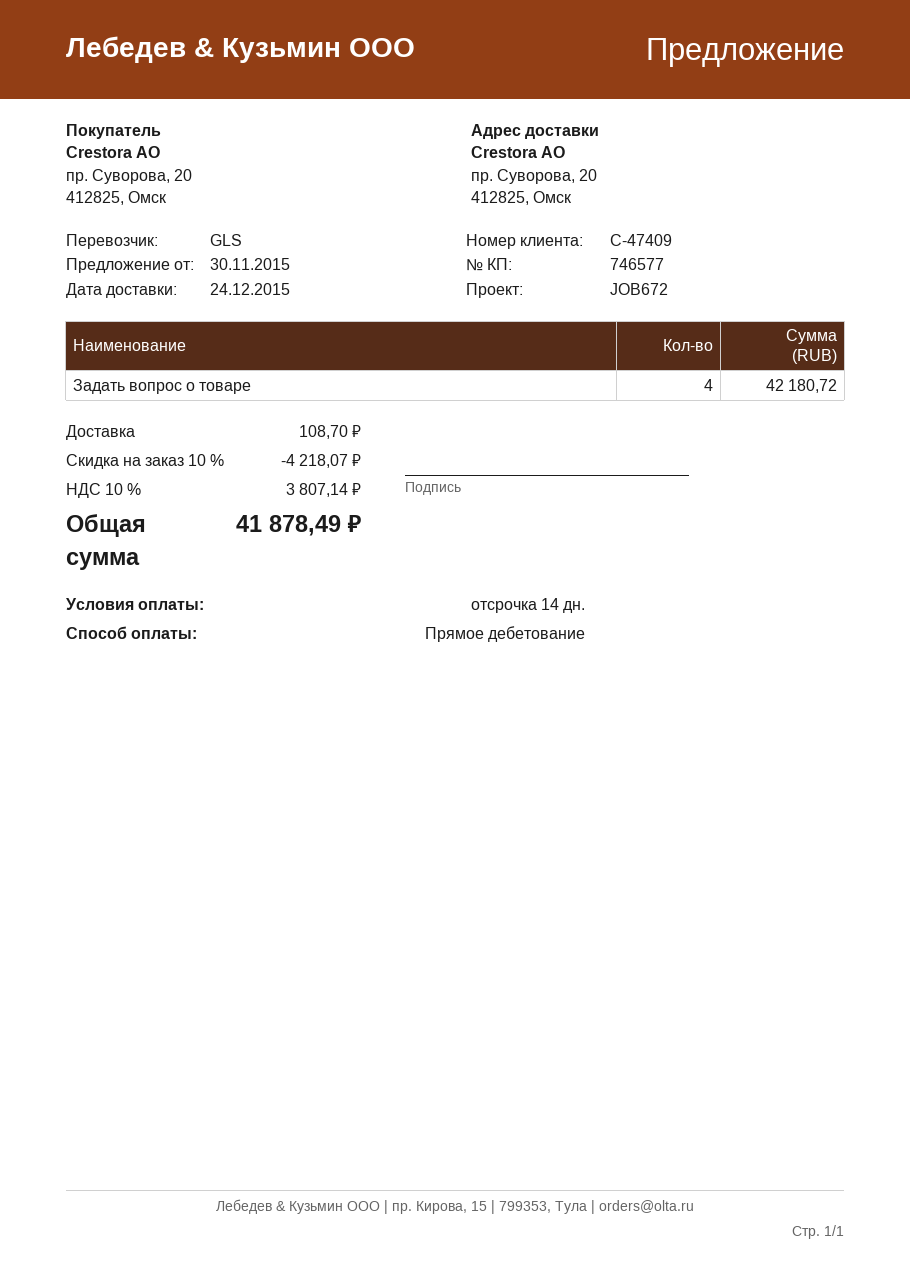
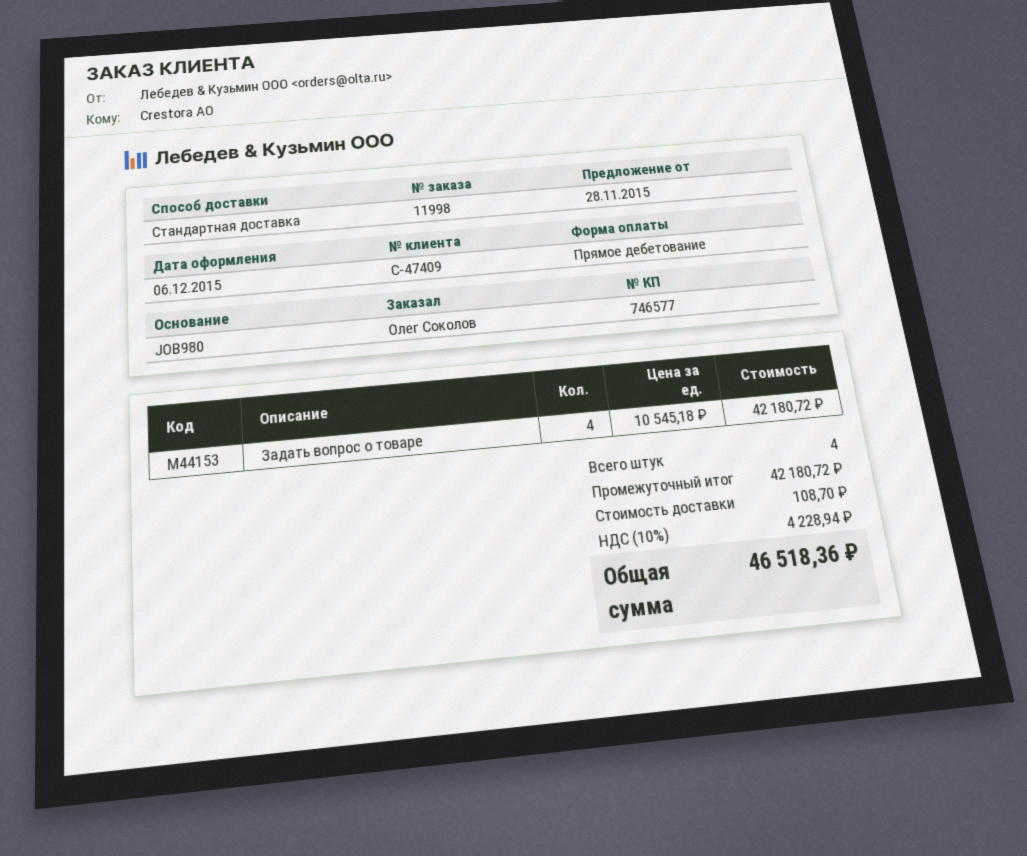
quote date: 2015-11-30 -> 2015-11-28
reference: JOB672 -> JOB980
shipping method: GLS -> standard
discount: 10% = 4218.07 -> none
tax: 10% = 3807.14 -> 10% = 4228.94
total: 41878.49 -> 46518.36

